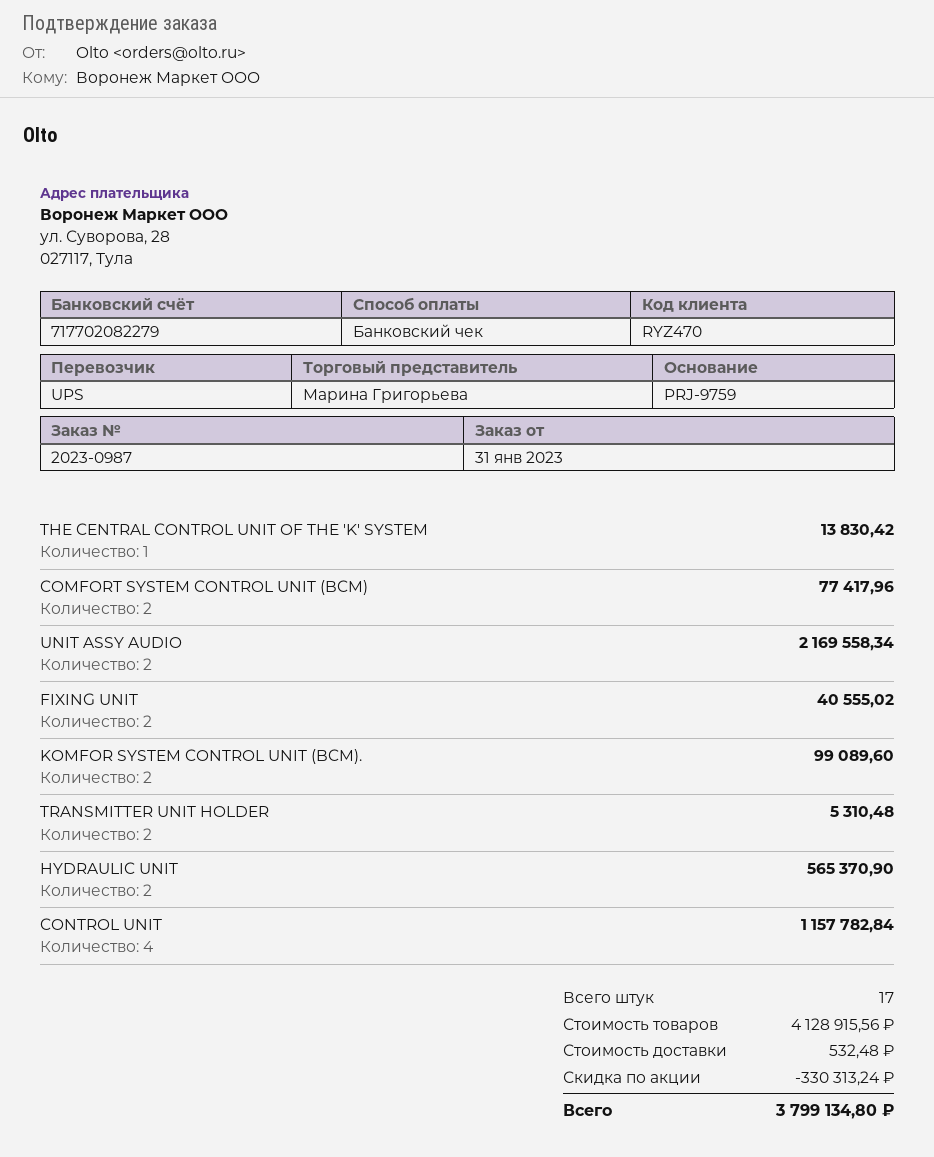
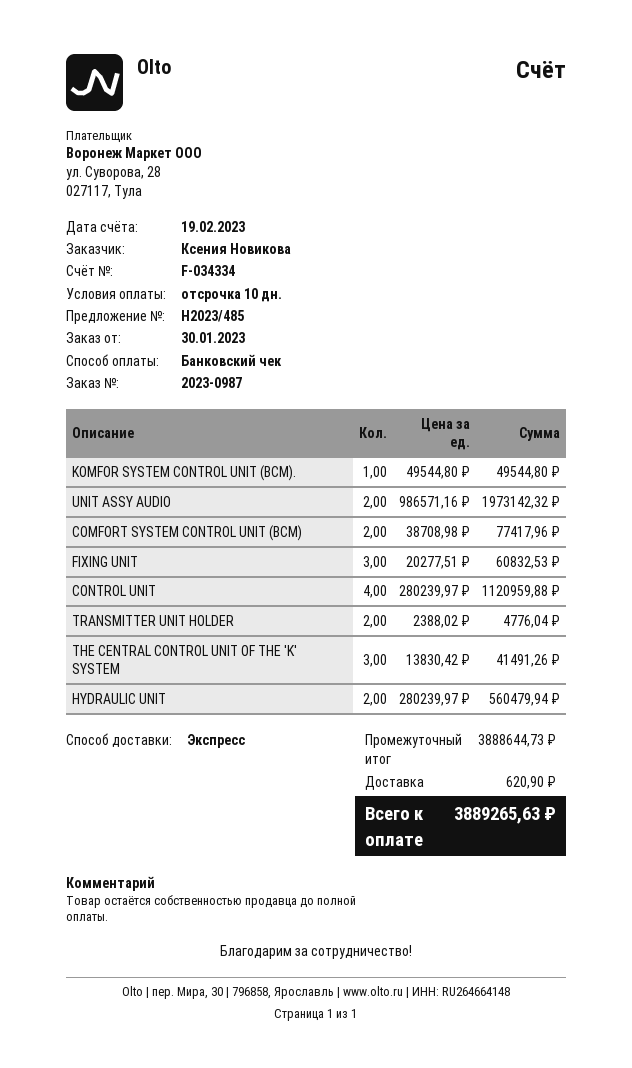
order date: 2023-01-31 -> 2023-01-30
shipping method: UPS -> express
THE CENTRAL CONTROL UNIT OF THE 'K' SYSTEM: 1 for 13830.42 -> 3 for 41491.26
UNIT ASSY AUDIO: 2 for 2169558.34 -> 2 for 1973142.32
FIXING UNIT: 2 for 40555.02 -> 3 for 60832.53
KOMFOR SYSTEM CONTROL UNIT (BCM).: 2 for 99089.60 -> 1 for 49544.80
TRANSMITTER UNIT HOLDER: 2 for 5310.48 -> 2 for 4776.04
HYDRAULIC UNIT: 2 for 565370.90 -> 2 for 560479.94
CONTROL UNIT: 4 for 1157782.84 -> 4 for 1120959.88
subtotal: 4128915.56 -> 3888644.73
discount: 330313.24 -> none
shipping: 532.48 -> 620.90
total: 3799134.80 -> 3889265.63

